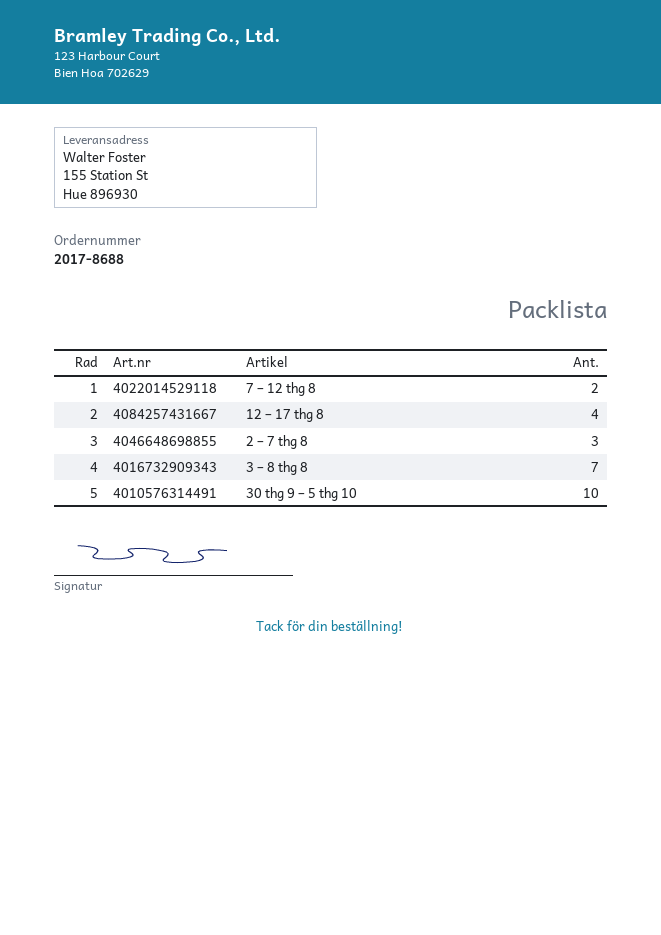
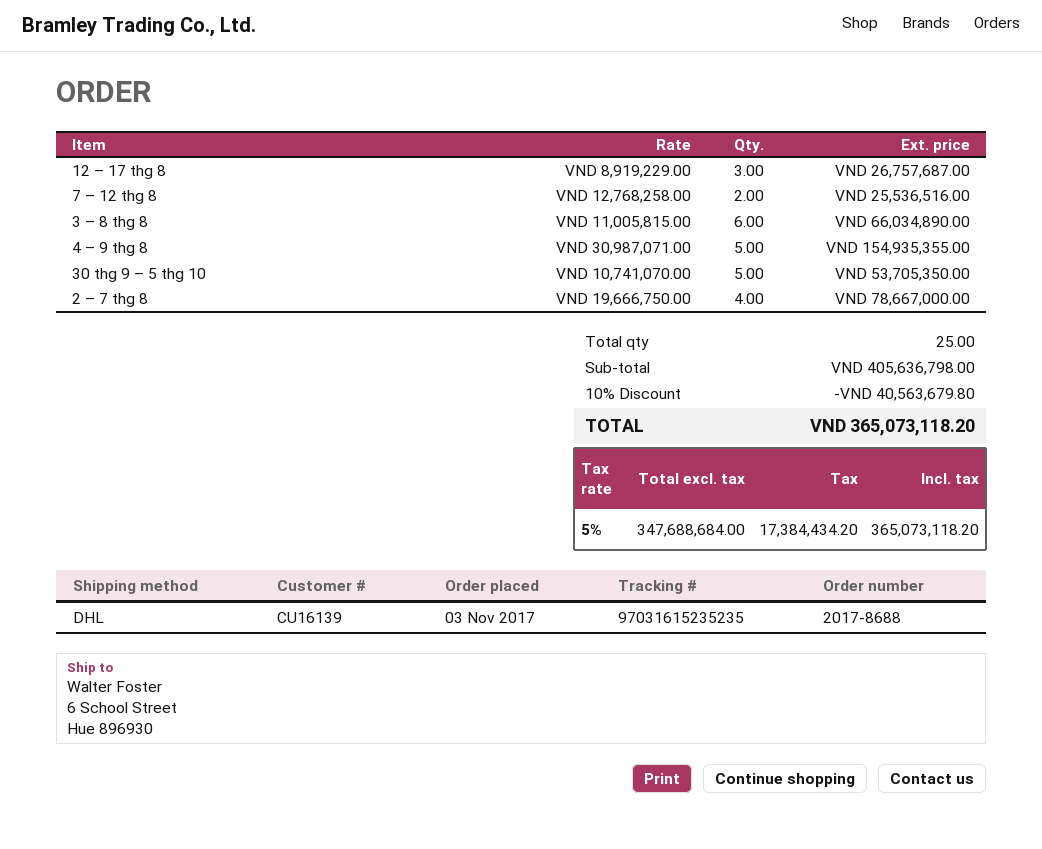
ship to: 155 Station St, Hue 896930 -> 6 School Street, Hue 896930
12 – 17 thg 8: 4 -> 3
2 – 7 thg 8: 3 -> 4
3 – 8 thg 8: 7 -> 6
30 thg 9 – 5 thg 10: 10 -> 5
4 – 9 thg 8: none -> 5

